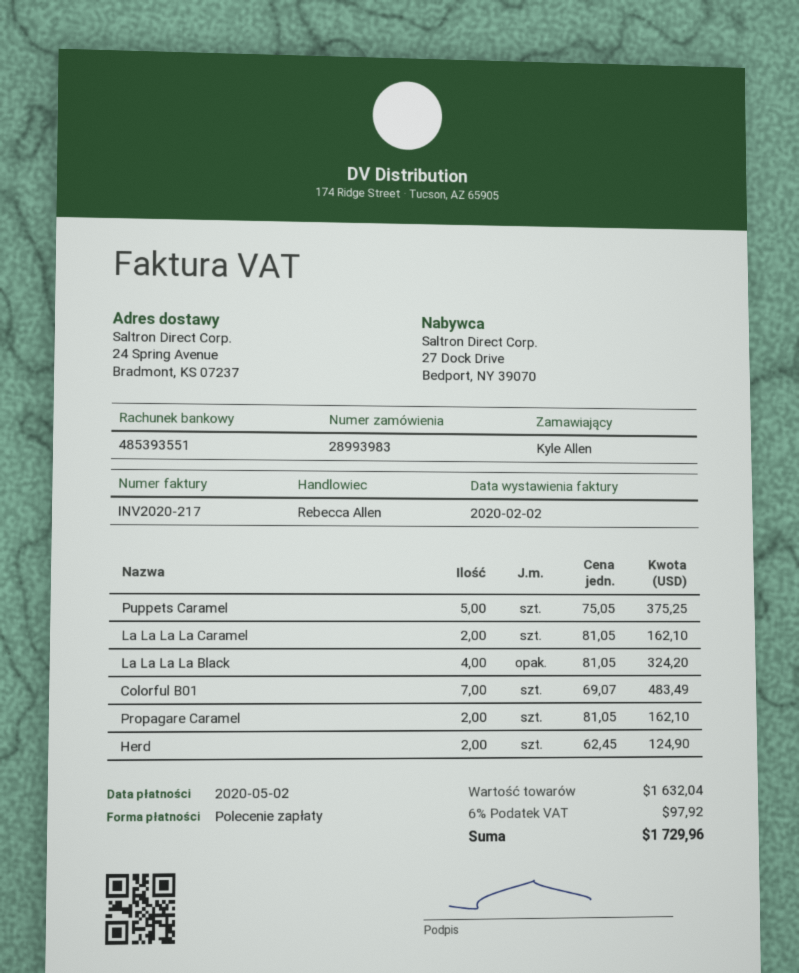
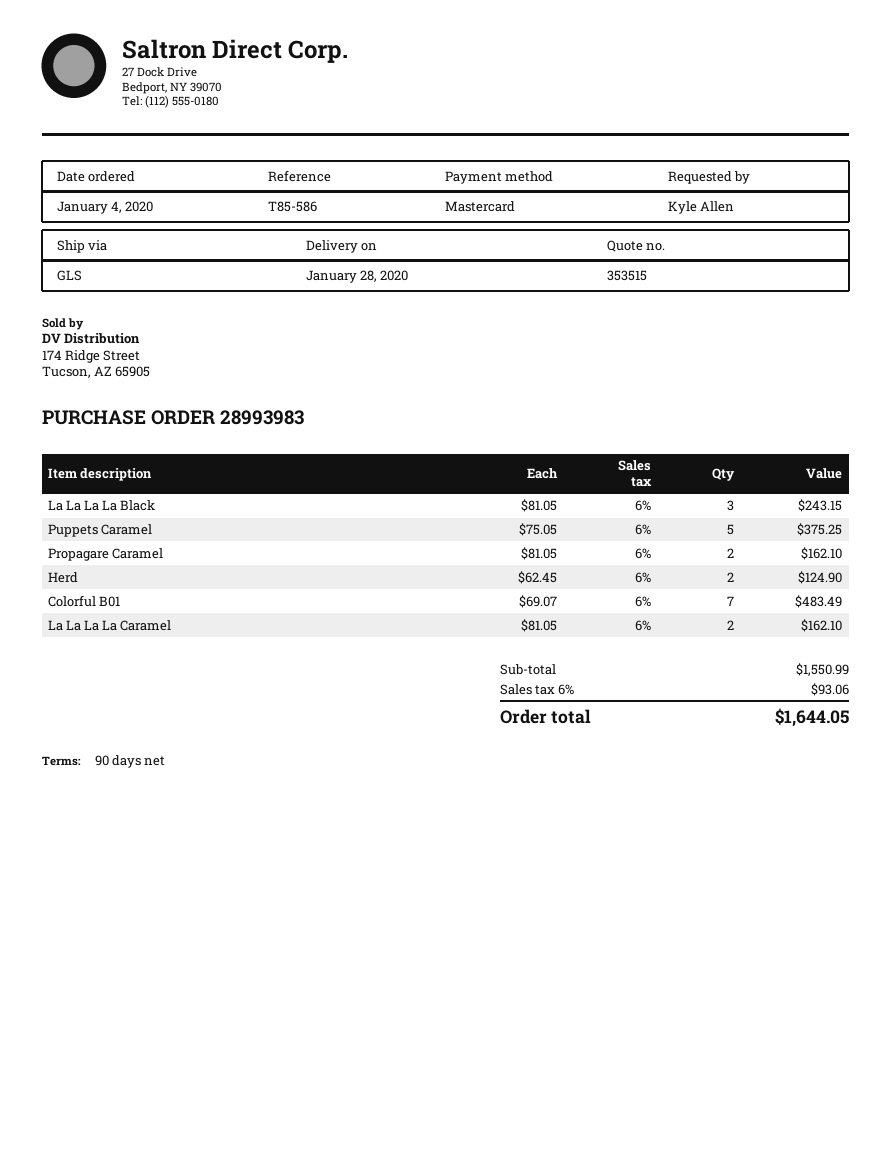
payment method: direct debit -> Mastercard
La La La La Black: 4 x 81.05 = 324.20 -> 3 x 81.05 = 243.15
subtotal: 1632.04 -> 1550.99
tax: 6% = 97.92 -> 6% = 93.06
total: 1729.96 -> 1644.05

